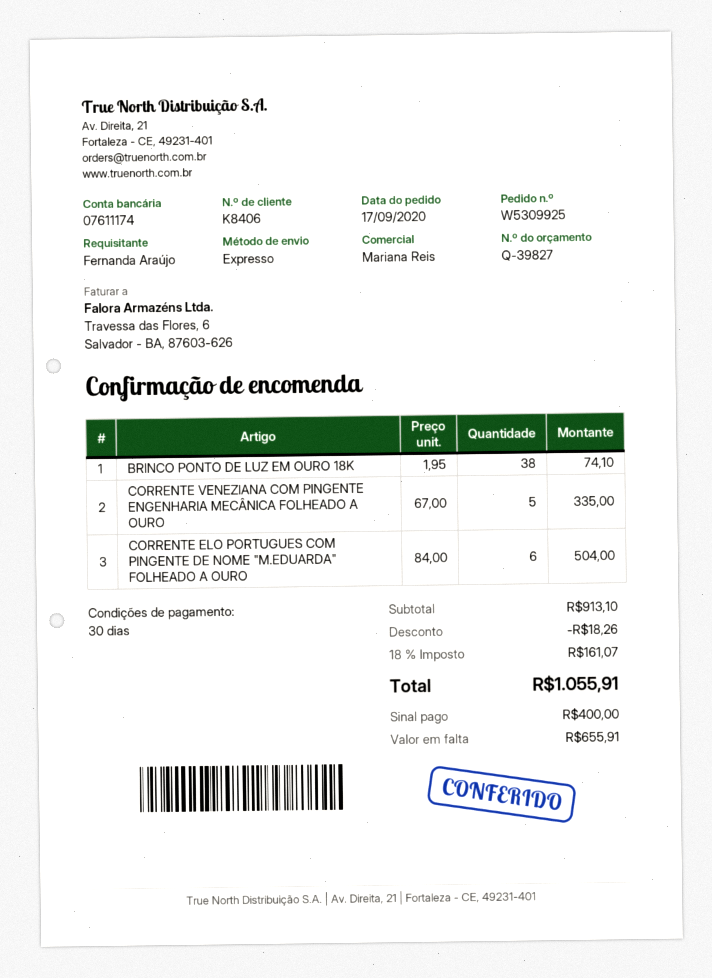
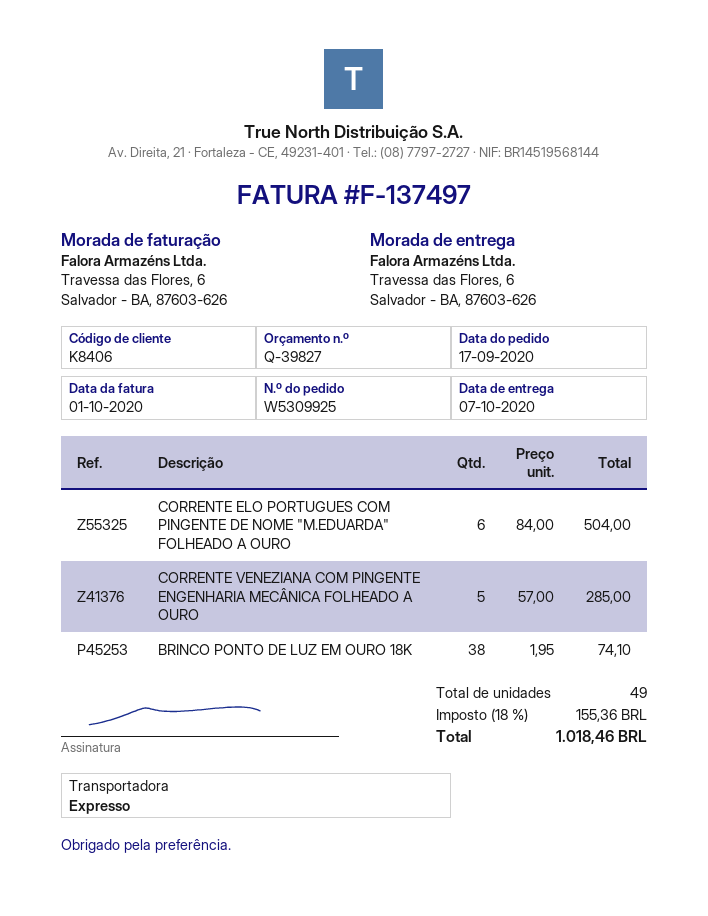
CORRENTE VENEZIANA COM PINGENTE ENGENHARIA MECÂNICA FOLHEADO A OURO: 5 x 67.00 = 335.00 -> 5 x 57.00 = 285.00
discount: 18.26 -> none
tax: 18% = 161.07 -> 18% = 155.36
total: 1055.91 -> 1018.46

